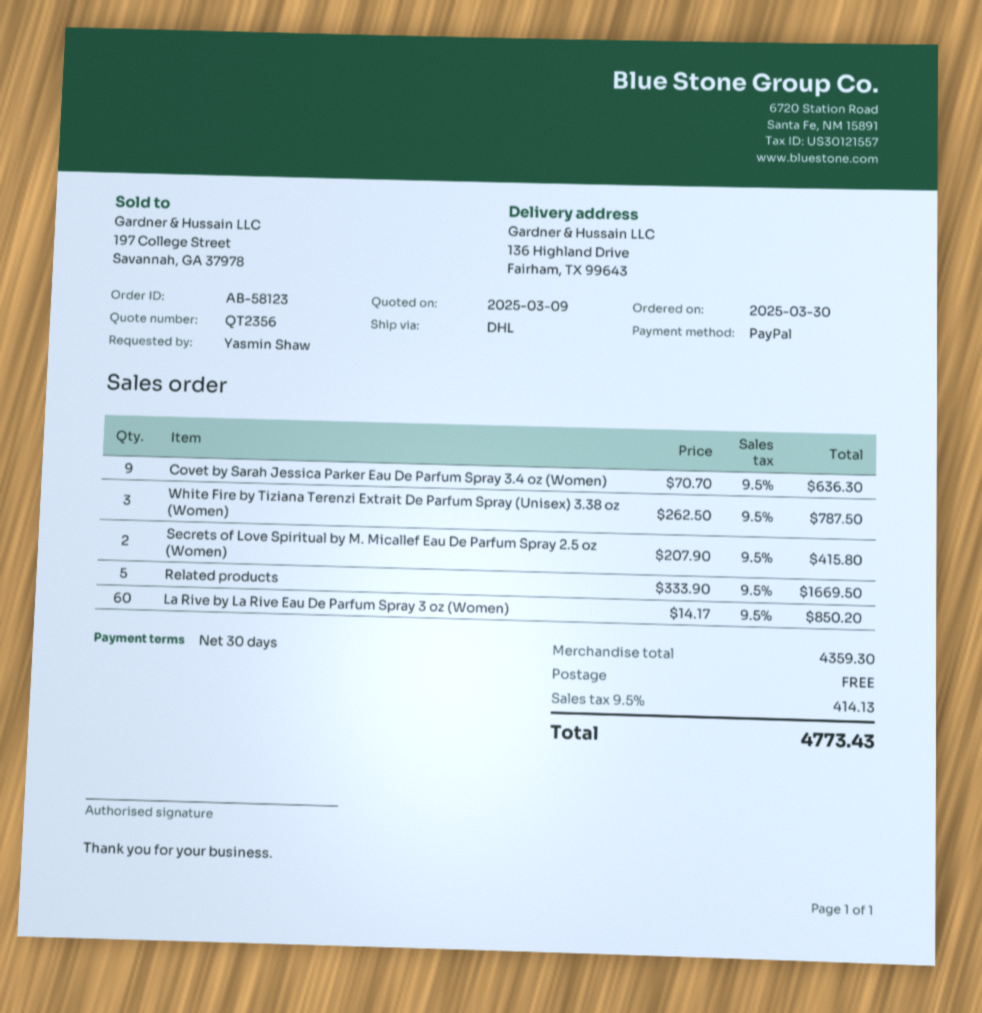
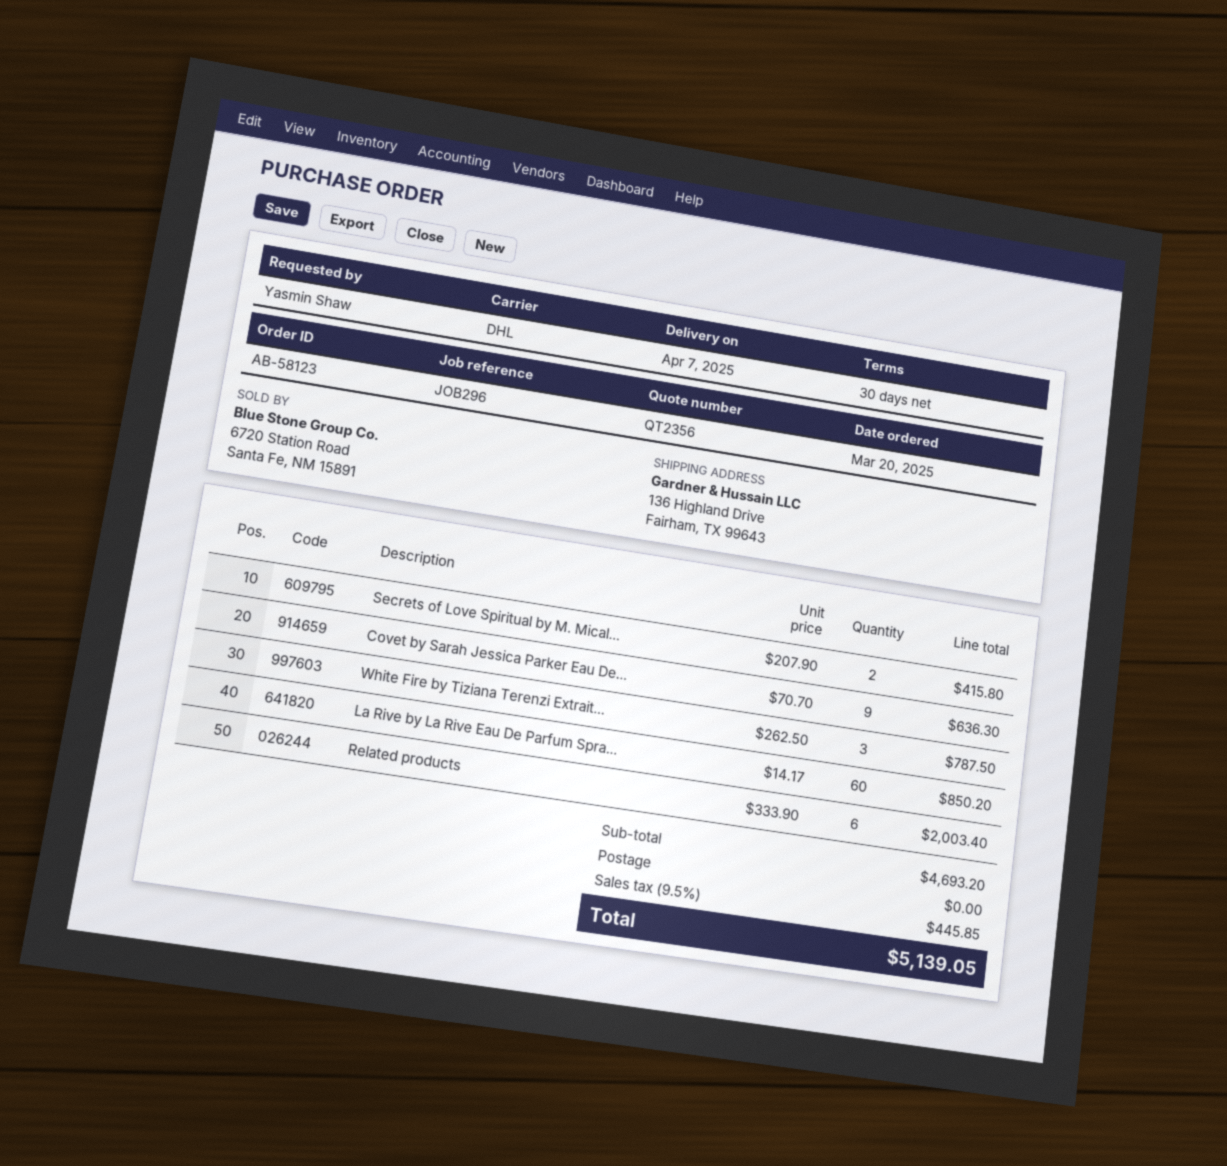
order date: 2025-03-30 -> 2025-03-20
Related products: 5 x 333.90 = 1669.50 -> 6 x 333.90 = 2003.40
subtotal: 4359.30 -> 4693.20
tax: 9.5% = 414.13 -> 9.5% = 445.85
total: 4773.43 -> 5139.05

